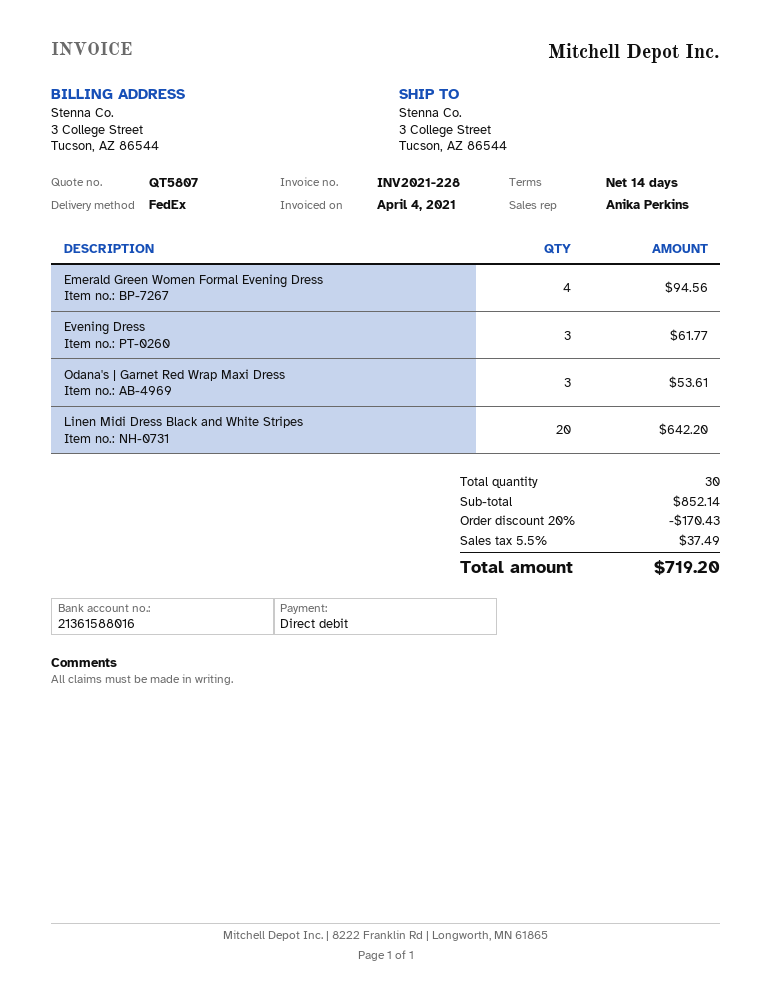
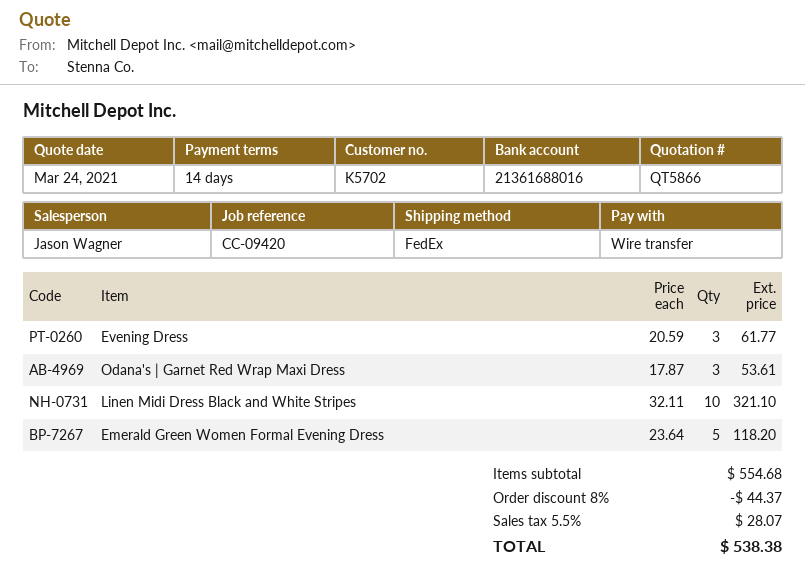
quote number: QT5807 -> QT5866
sales rep: Anika Perkins -> Jason Wagner
payment method: direct debit -> bank transfer
bank account: 21361588016 -> 21361688016
Emerald Green Women Formal Evening Dress: 4 for 94.56 -> 5 for 118.20
Linen Midi Dress Black and White Stripes: 20 for 642.20 -> 10 for 321.10
subtotal: 852.14 -> 554.68
discount: 20% = 170.43 -> 8% = 44.37
tax: 5.5% = 37.49 -> 5.5% = 28.07
total: 719.20 -> 538.38

